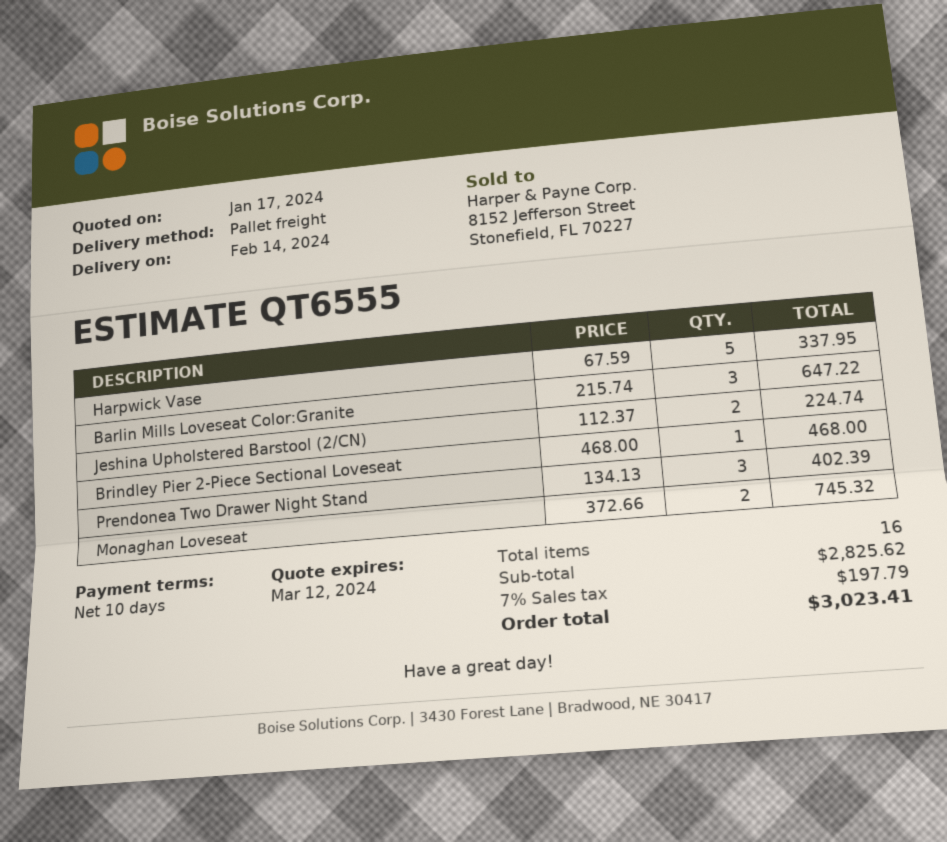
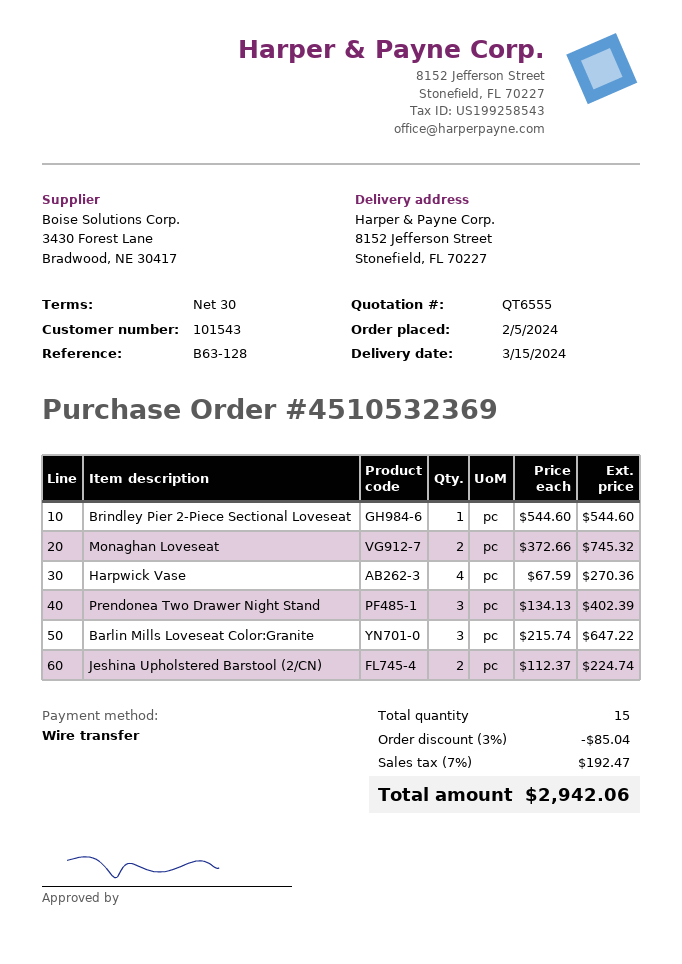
delivery date: 2024-02-14 -> 2024-03-15
payment terms: 10 days -> 30 days
Harpwick Vase: 5 x 67.59 = 337.95 -> 4 x 67.59 = 270.36
Brindley Pier 2-Piece Sectional Loveseat: 1 x 468.00 = 468.00 -> 1 x 544.60 = 544.60
total quantity: 16 -> 15
discount: none -> 3% = 85.04
tax: 7% = 197.79 -> 7% = 192.47
total: 3023.41 -> 2942.06

